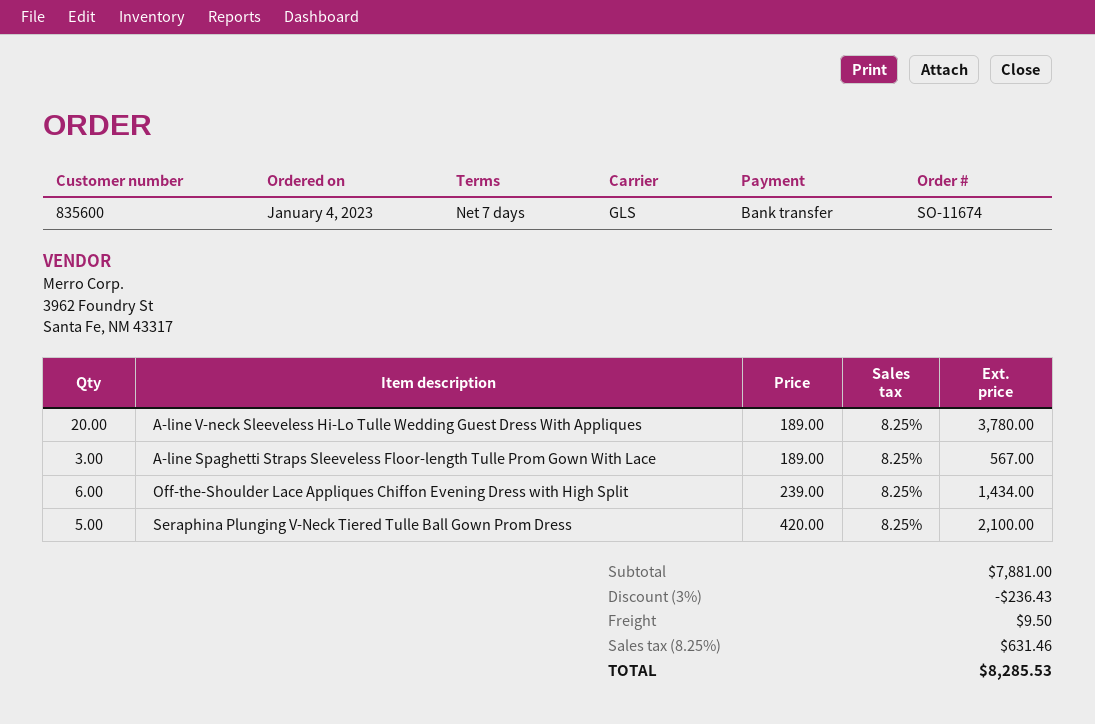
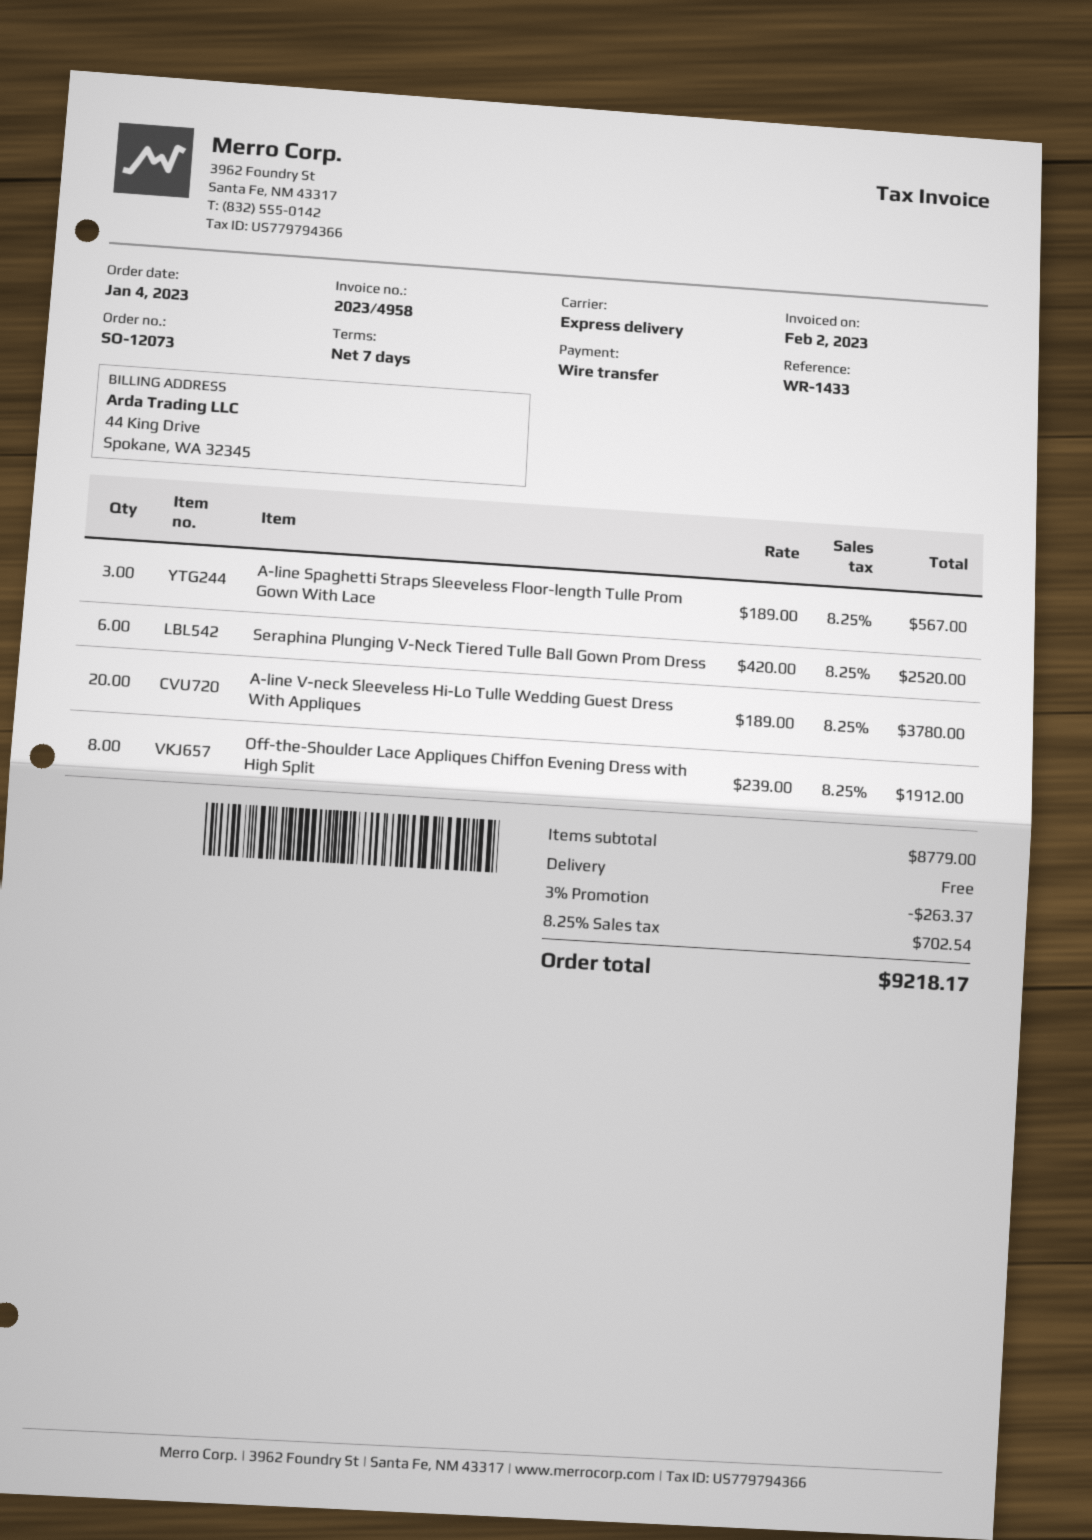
order number: SO-11674 -> SO-12073
shipping method: GLS -> express
Off-the-Shoulder Lace Appliques Chiffon Evening Dress with High Split: 6 x 239.00 = 1434.00 -> 8 x 239.00 = 1912.00
Seraphina Plunging V-Neck Tiered Tulle Ball Gown Prom Dress: 5 x 420.00 = 2100.00 -> 6 x 420.00 = 2520.00
subtotal: 7881.00 -> 8779.00
discount: 3% = 236.43 -> 3% = 263.37
shipping: 9.50 -> 0.00
tax: 8.25% = 631.46 -> 8.25% = 702.54
total: 8285.53 -> 9218.17

